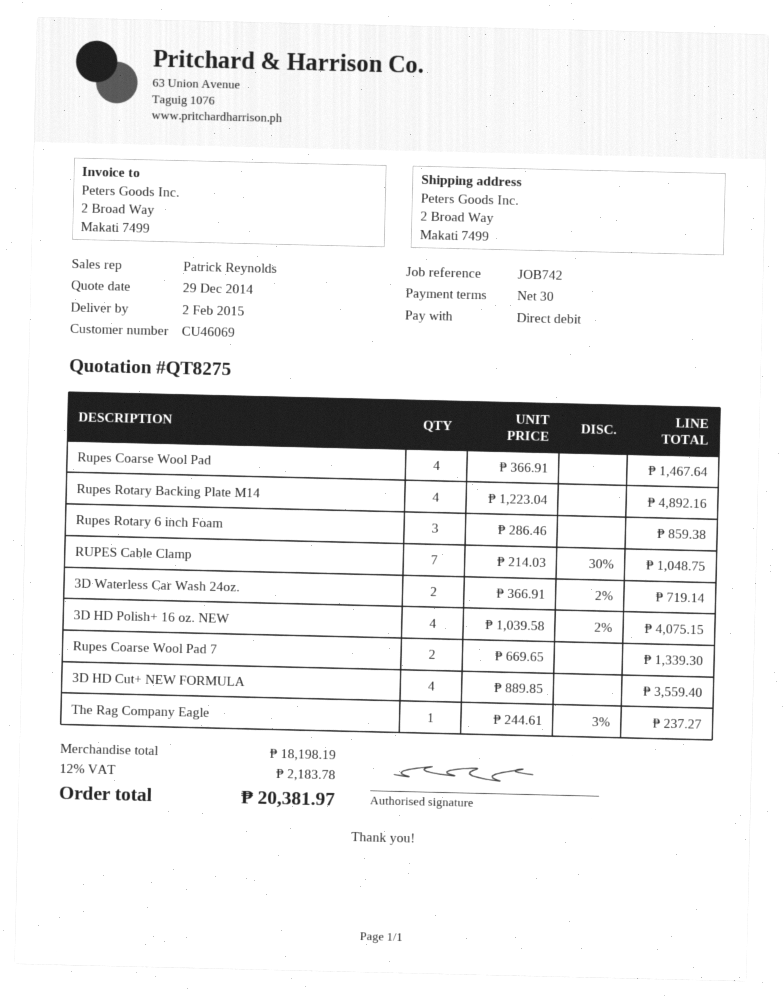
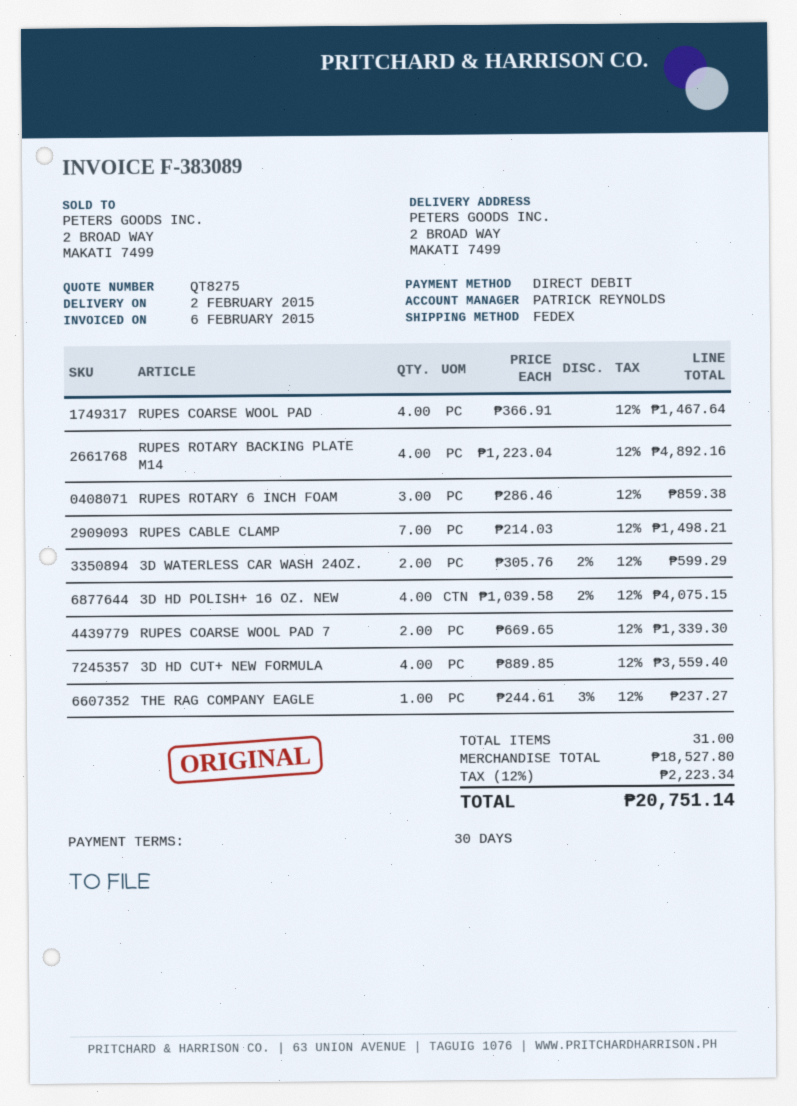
RUPES Cable Clamp: 7 x 214.03 - 30% = 1048.75 -> 7 x 214.03 = 1498.21
3D Waterless Car Wash 24oz.: 2 x 366.91 - 2% = 719.14 -> 2 x 305.76 - 2% = 599.29
subtotal: 18198.19 -> 18527.80
tax: 12% = 2183.78 -> 12% = 2223.34
total: 20381.97 -> 20751.14

